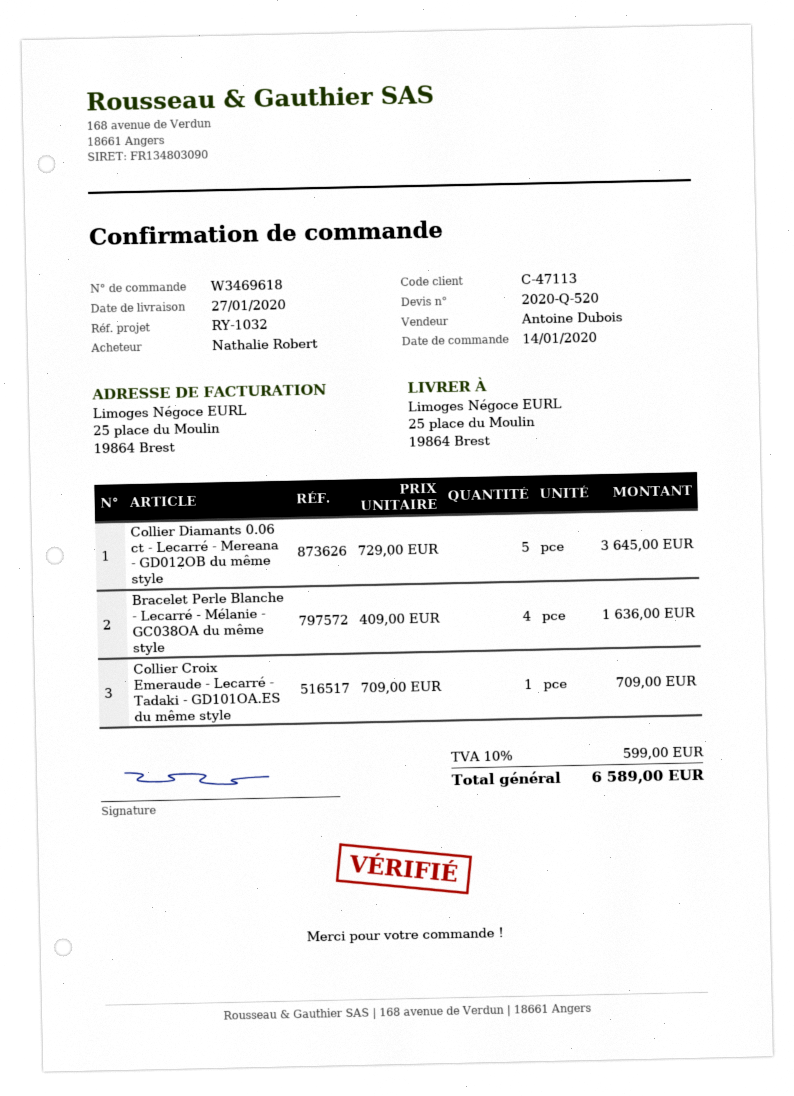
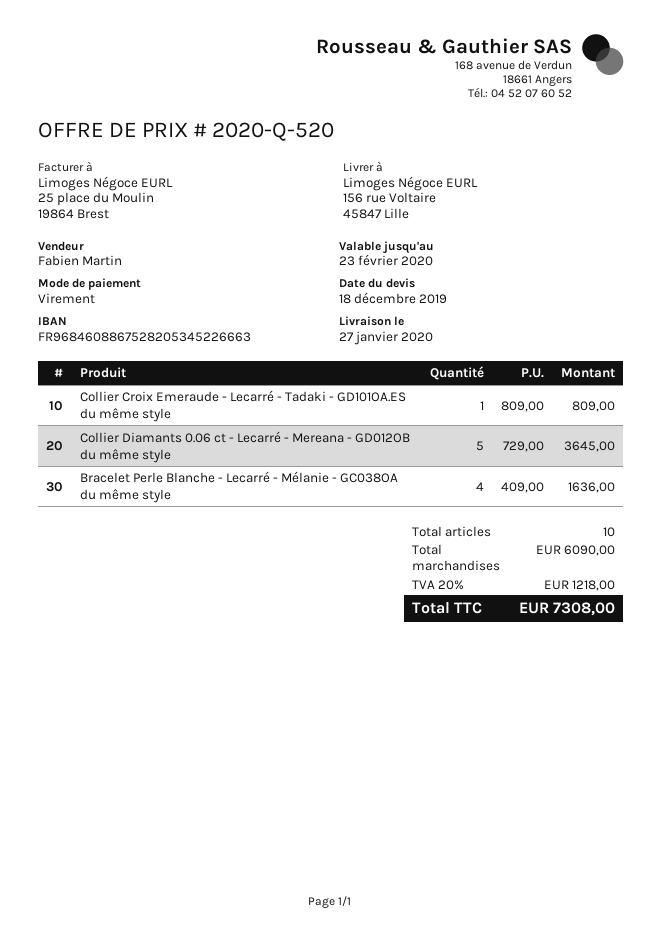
sales rep: Antoine Dubois -> Fabien Martin
ship to: 25 place du Moulin, 19864 Brest -> 156 rue Voltaire, 45847 Lille
Collier Croix Emeraude - Lecarré - Tadaki - GD101OA.ES du même style: 1 x 709.00 = 709.00 -> 1 x 809.00 = 809.00
tax: 10% = 599.00 -> 20% = 1218.00
total: 6589.00 -> 7308.00

